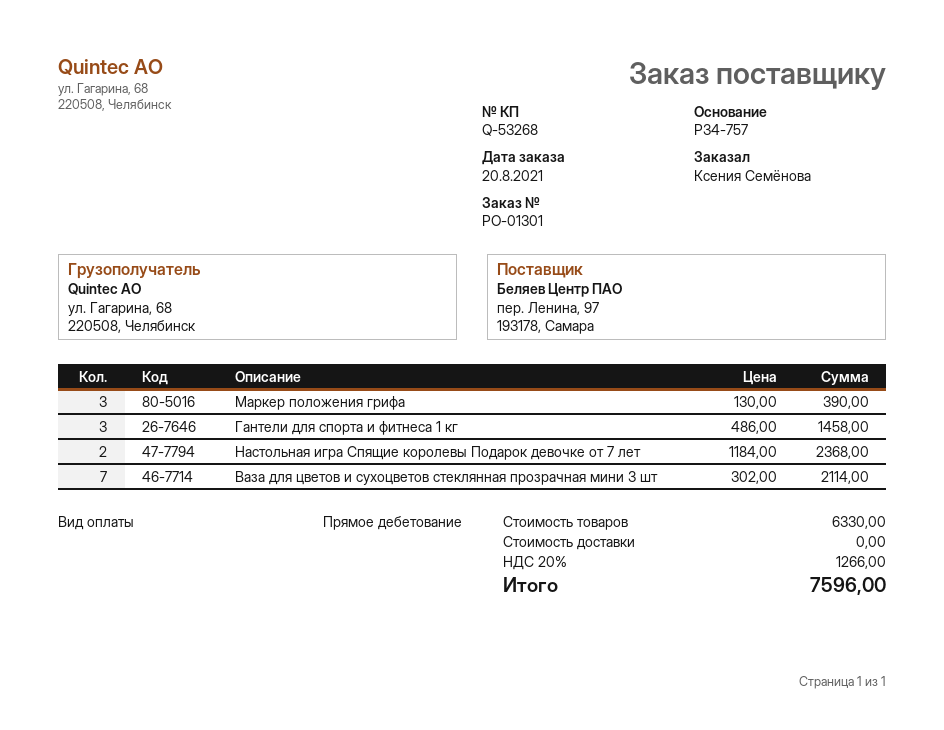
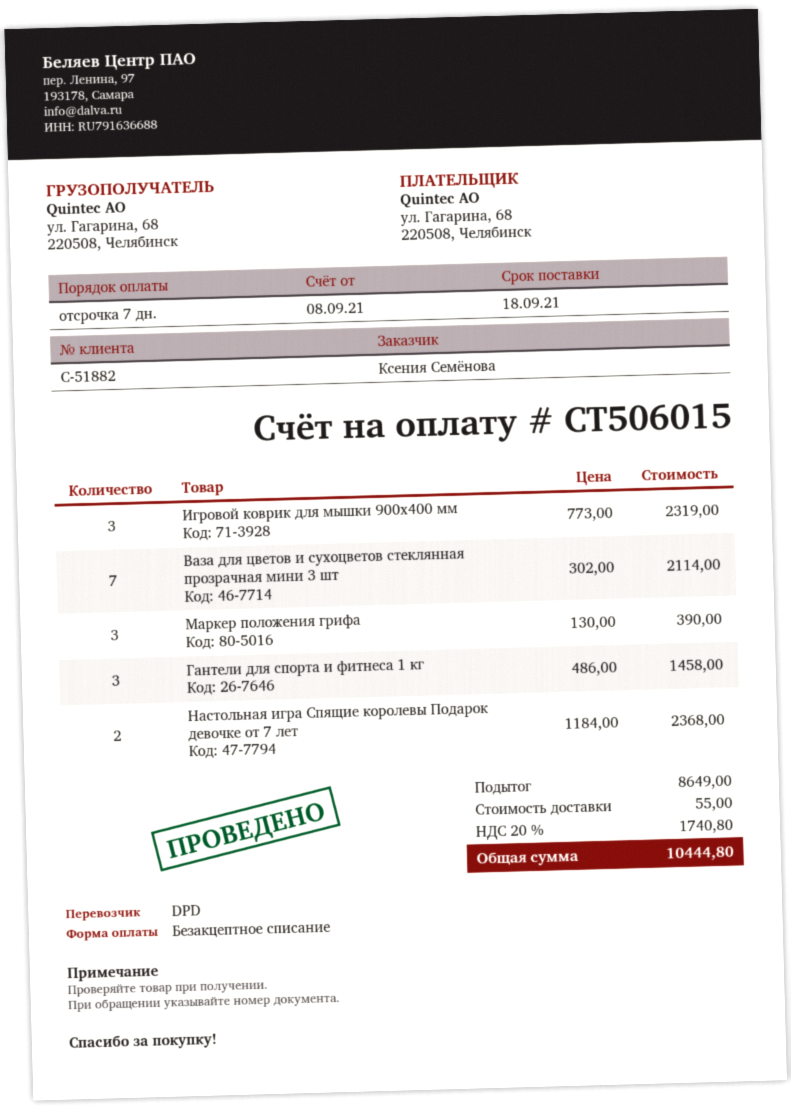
Игровой коврик для мышки 900х400 мм: none -> 3 x 773.00 = 2319.00
subtotal: 6330.00 -> 8649.00
shipping: 0.00 -> 55.00
tax: 20% = 1266.00 -> 20% = 1740.80
total: 7596.00 -> 10444.80

